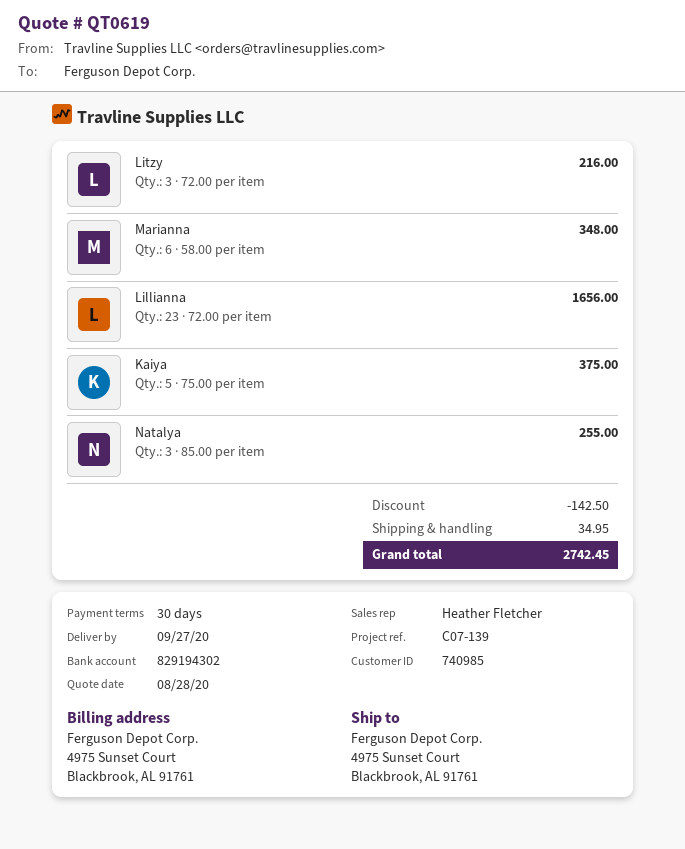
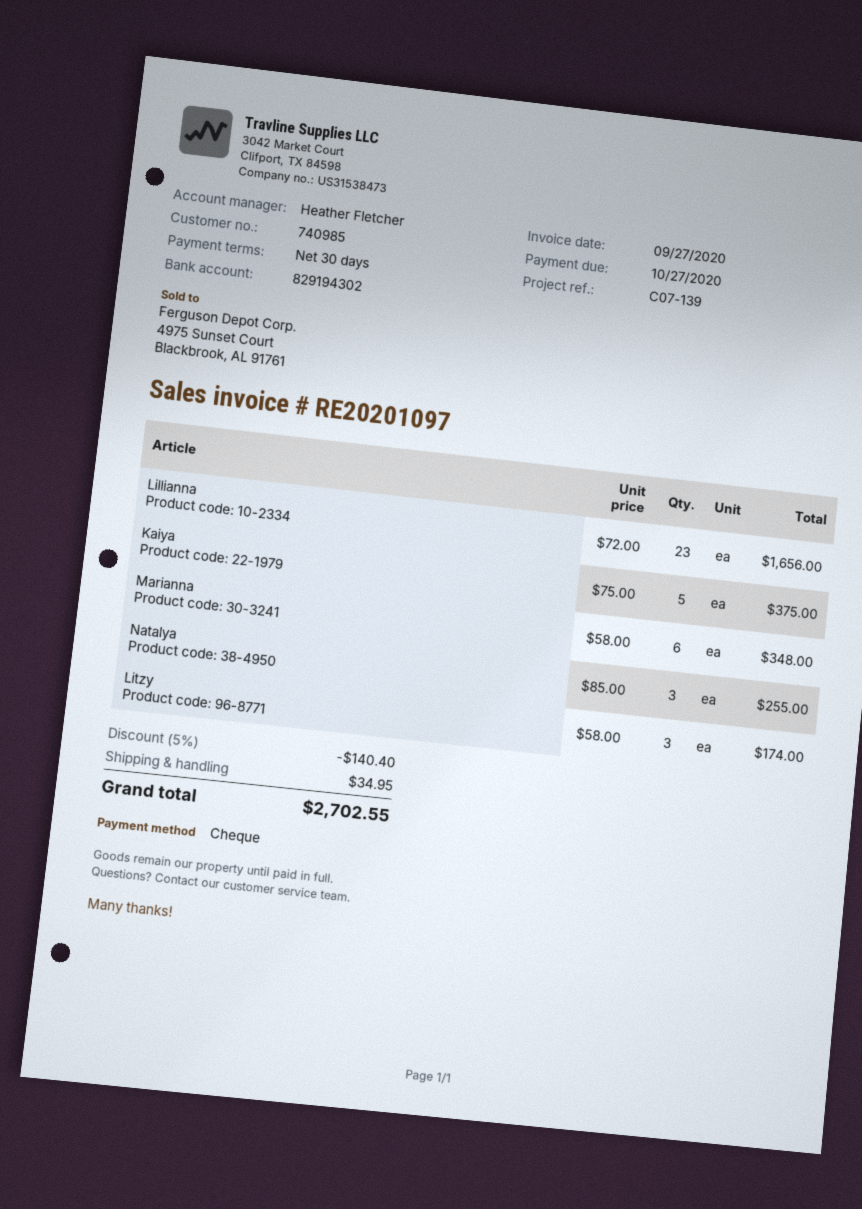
Litzy: 3 x 72.00 = 216.00 -> 3 x 58.00 = 174.00
discount: 142.50 -> 140.40
total: 2742.45 -> 2702.55

